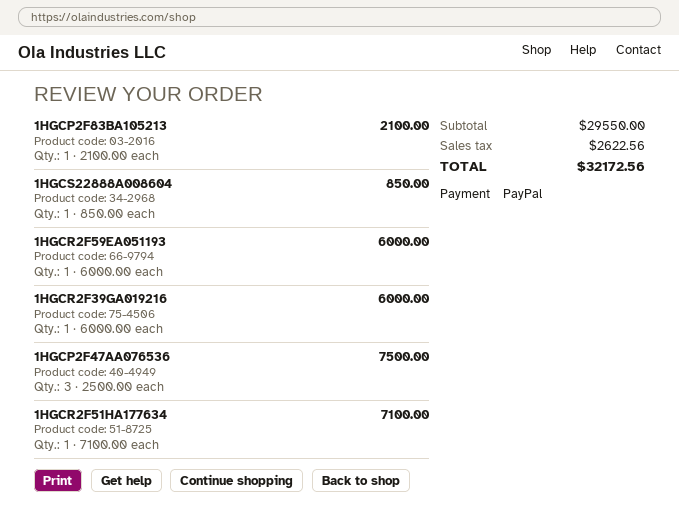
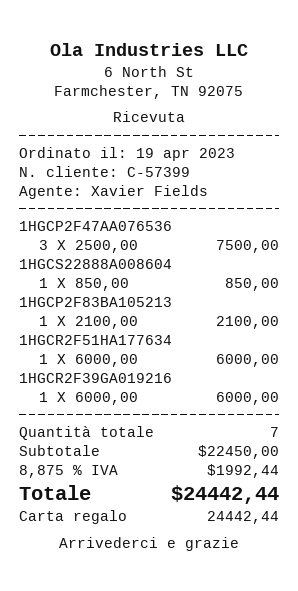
payment method: PayPal -> gift card
1HGCR2F59EA051193: 1 x 6000.00 = 6000.00 -> none
1HGCR2F51HA177634: 1 x 7100.00 = 7100.00 -> 1 x 6000.00 = 6000.00
subtotal: 29550.00 -> 22450.00
tax: 2622.56 -> 1992.44
total: 32172.56 -> 24442.44

